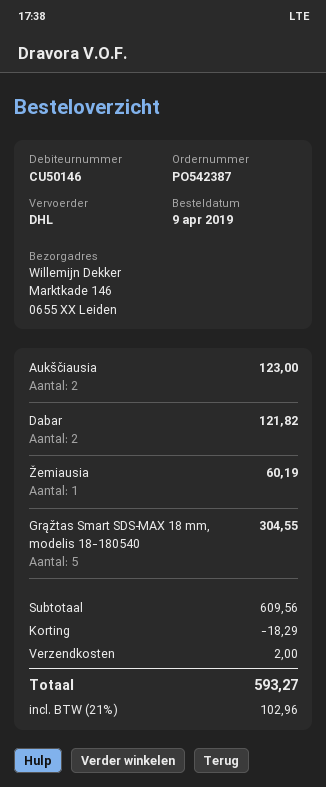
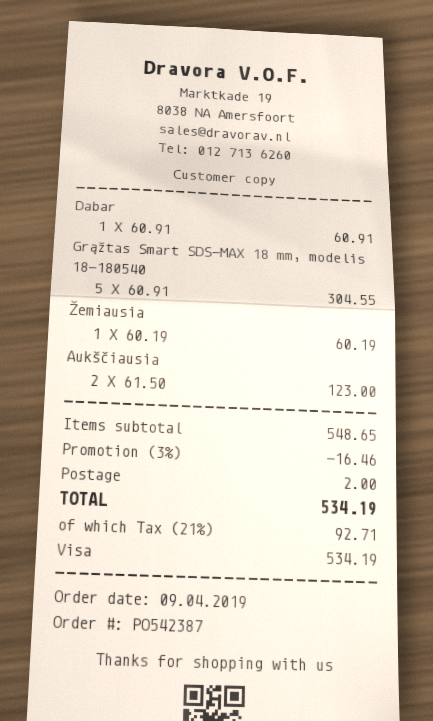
Dabar: 2 for 121.82 -> 1 for 60.91
subtotal: 609.56 -> 548.65
discount: 18.29 -> 16.46
tax: 21% = 102.96 -> 21% = 92.71
total: 593.27 -> 534.19

